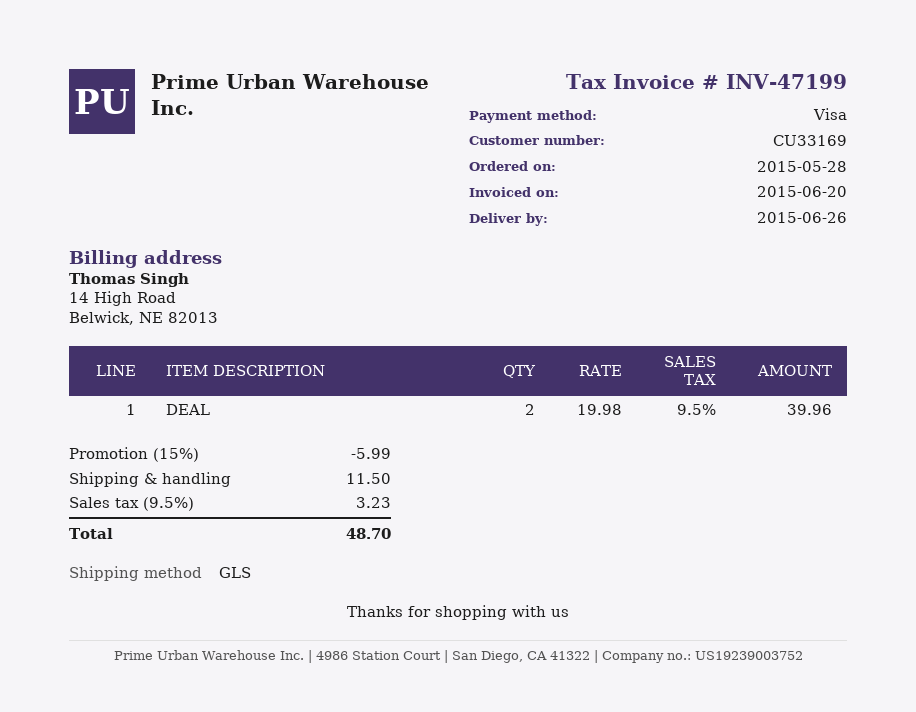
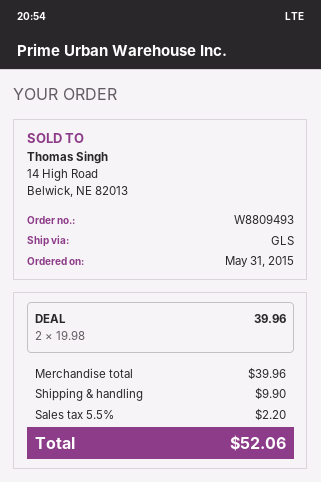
order date: 2015-05-28 -> 2015-05-31
discount: 15% = 5.99 -> none
shipping: 11.50 -> 9.90
tax: 9.5% = 3.23 -> 5.5% = 2.20
total: 48.70 -> 52.06

